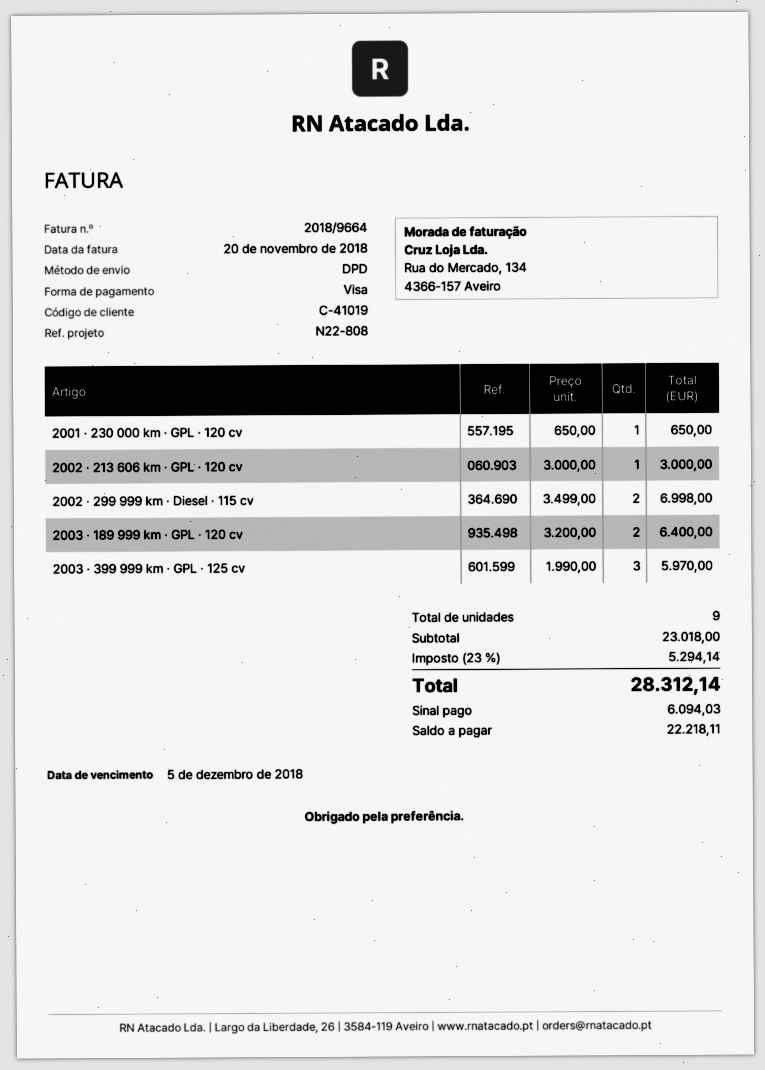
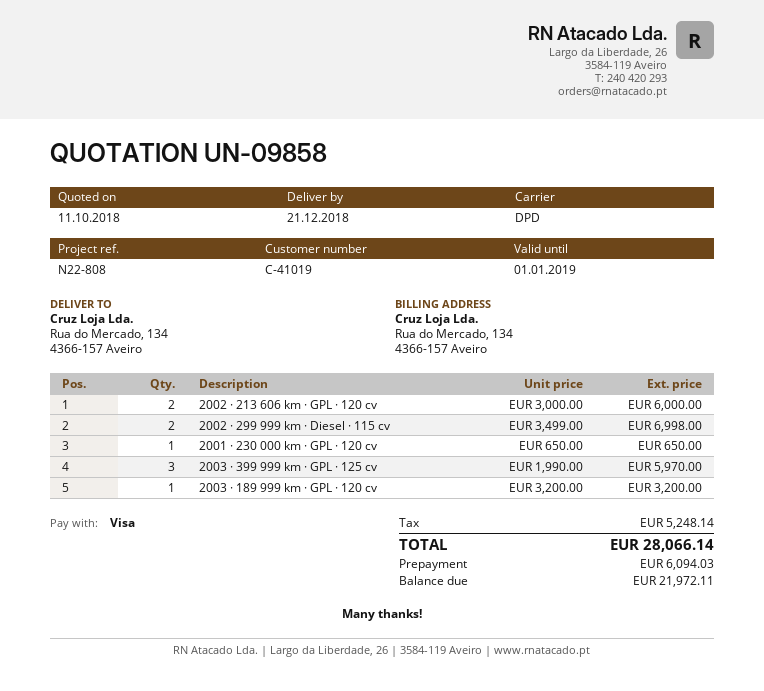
2002 · 213 606 km · GPL · 120 cv: 1 x 3000.00 = 3000.00 -> 2 x 3000.00 = 6000.00
2003 · 189 999 km · GPL · 120 cv: 2 x 3200.00 = 6400.00 -> 1 x 3200.00 = 3200.00
tax: 5294.14 -> 5248.14
total: 28312.14 -> 28066.14
balance: 22218.11 -> 21972.11

